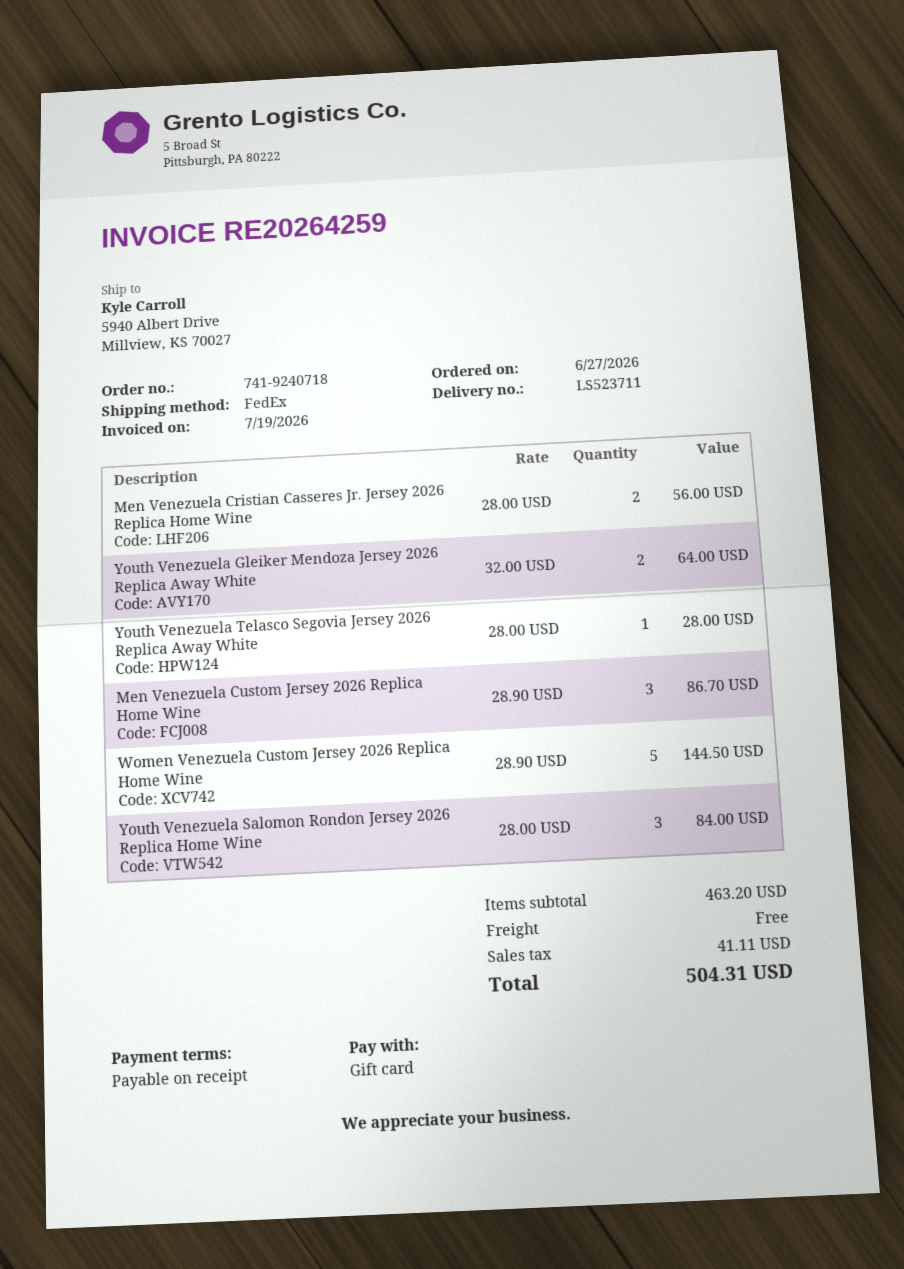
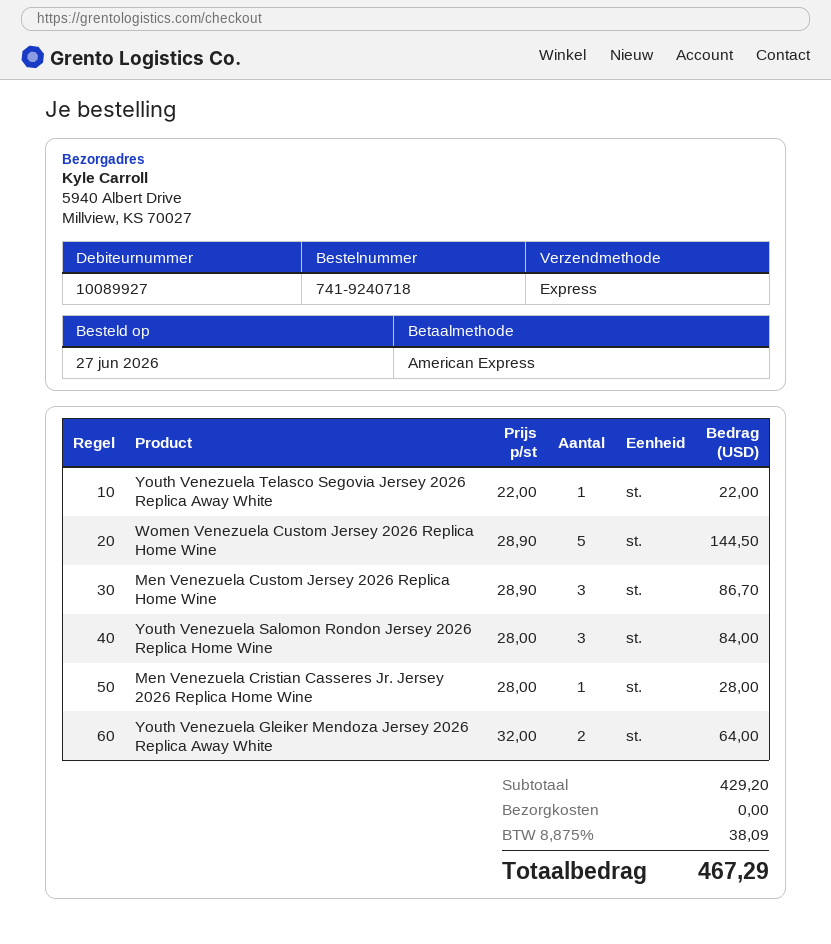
payment method: gift card -> American Express
shipping method: FedEx -> express
Men Venezuela Cristian Casseres Jr. Jersey 2026 Replica Home Wine: 2 x 28.00 = 56.00 -> 1 x 28.00 = 28.00
Youth Venezuela Telasco Segovia Jersey 2026 Replica Away White: 1 x 28.00 = 28.00 -> 1 x 22.00 = 22.00
subtotal: 463.20 -> 429.20
tax: 41.11 -> 38.09
total: 504.31 -> 467.29

